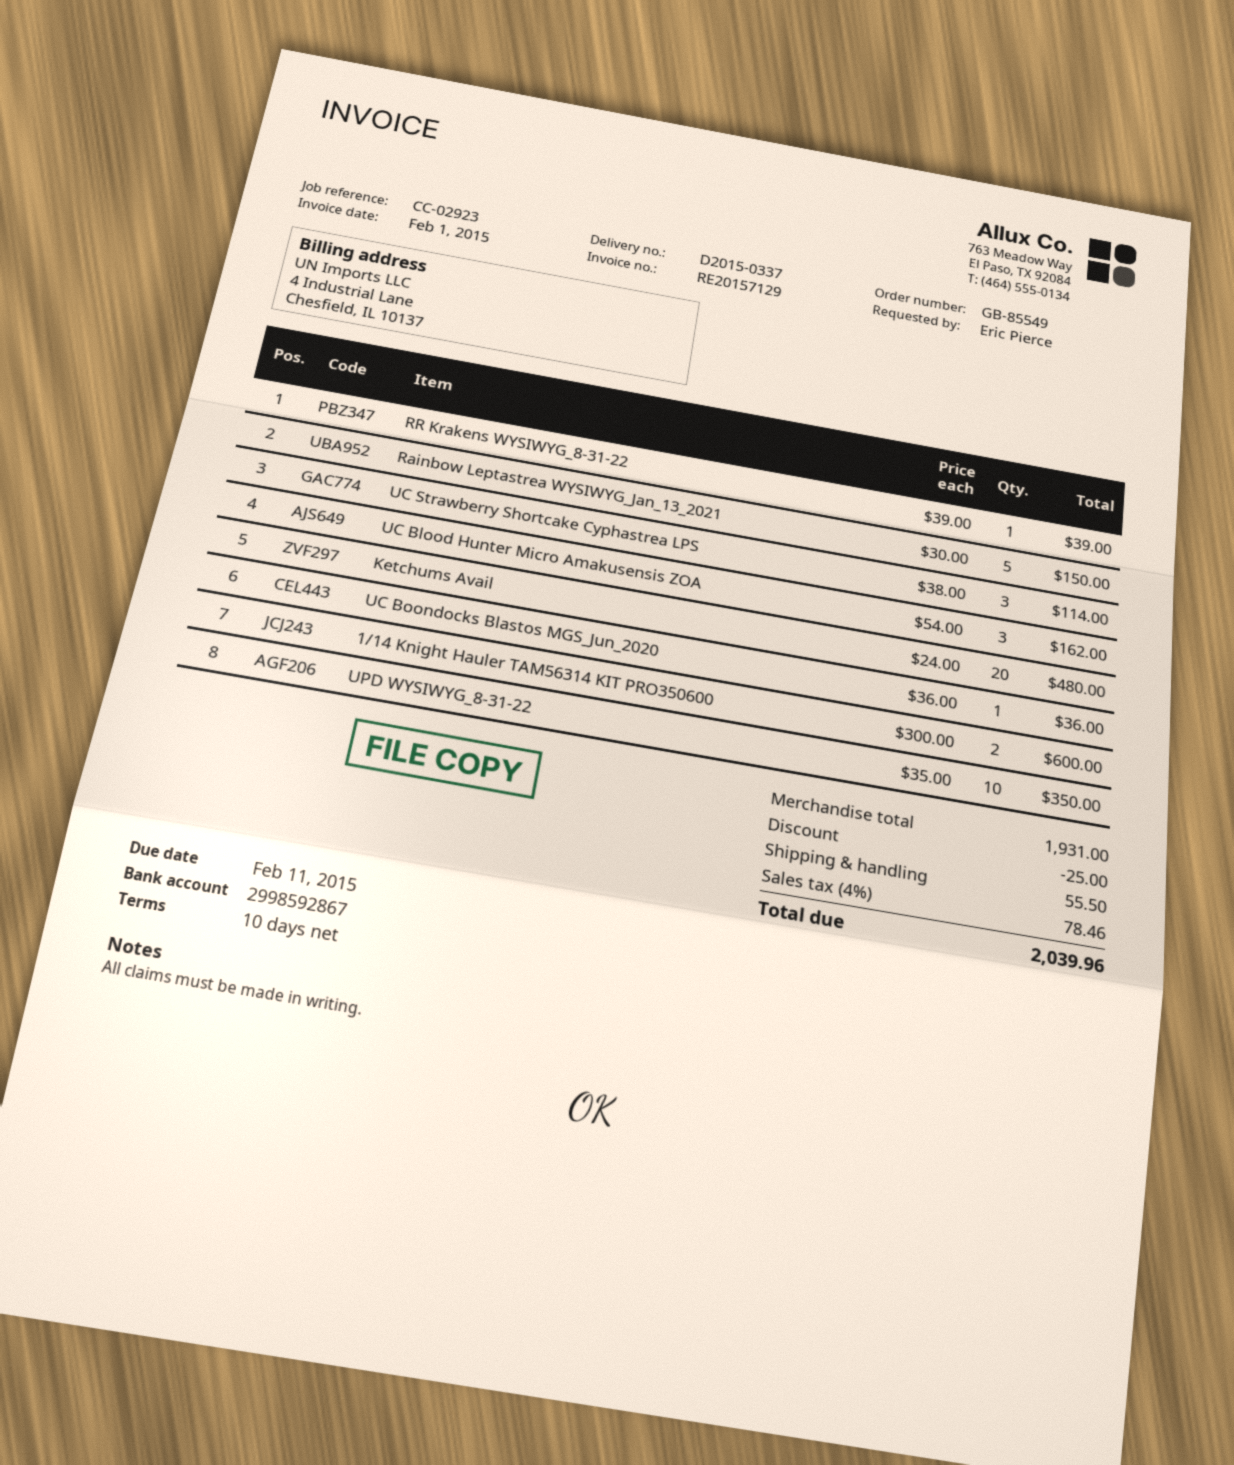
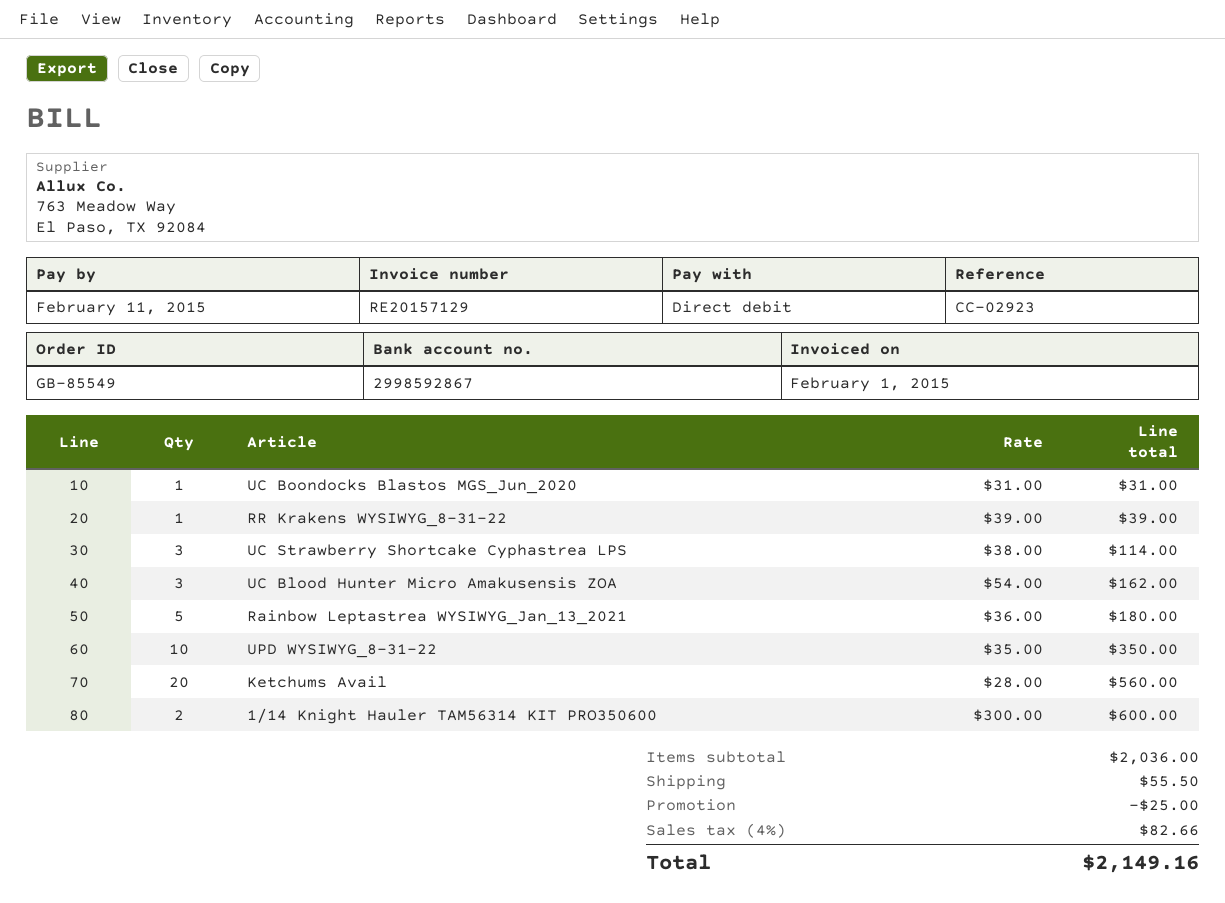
Rainbow Leptastrea WYSIWYG_Jan_13_2021: 5 x 30.00 = 150.00 -> 5 x 36.00 = 180.00
Ketchums Avail: 20 x 24.00 = 480.00 -> 20 x 28.00 = 560.00
UC Boondocks Blastos MGS_Jun_2020: 1 x 36.00 = 36.00 -> 1 x 31.00 = 31.00
subtotal: 1931.00 -> 2036.00
tax: 4% = 78.46 -> 4% = 82.66
total: 2039.96 -> 2149.16

